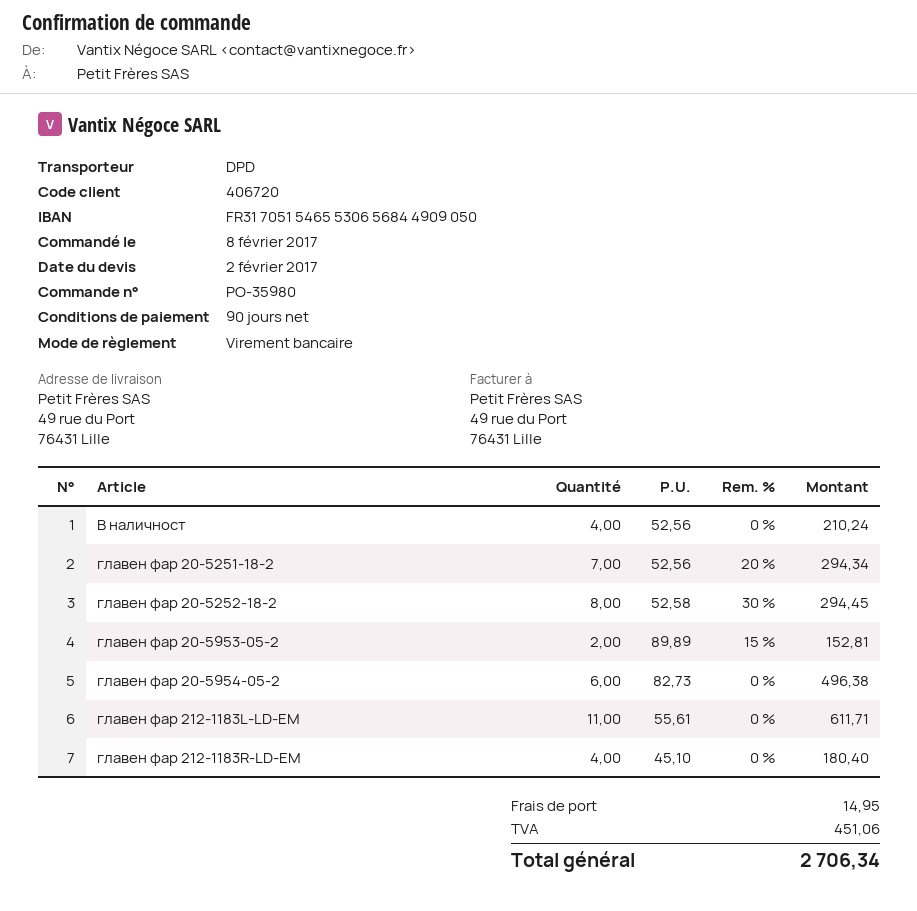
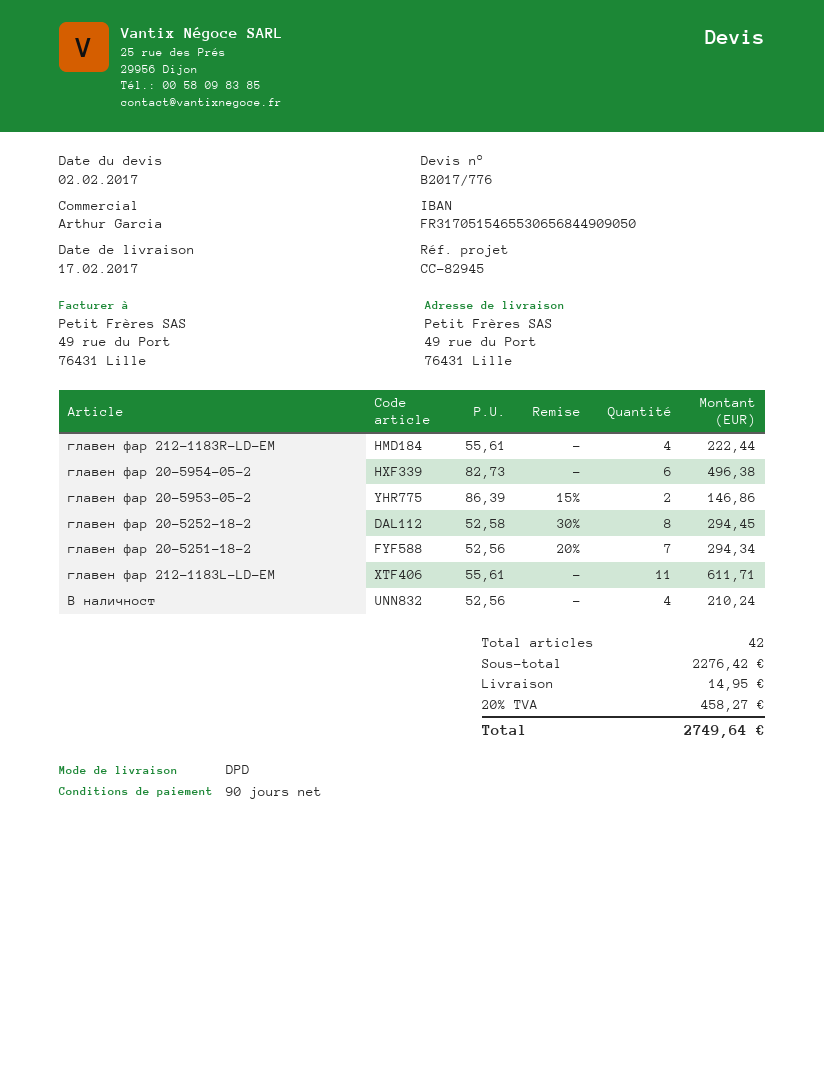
главен фар 20-5953-05-2: 2 x 89.89 - 15% = 152.81 -> 2 x 86.39 - 15% = 146.86
главен фар 212-1183R-LD-EM: 4 x 45.10 = 180.40 -> 4 x 55.61 = 222.44
tax: 451.06 -> 458.27
total: 2706.34 -> 2749.64

